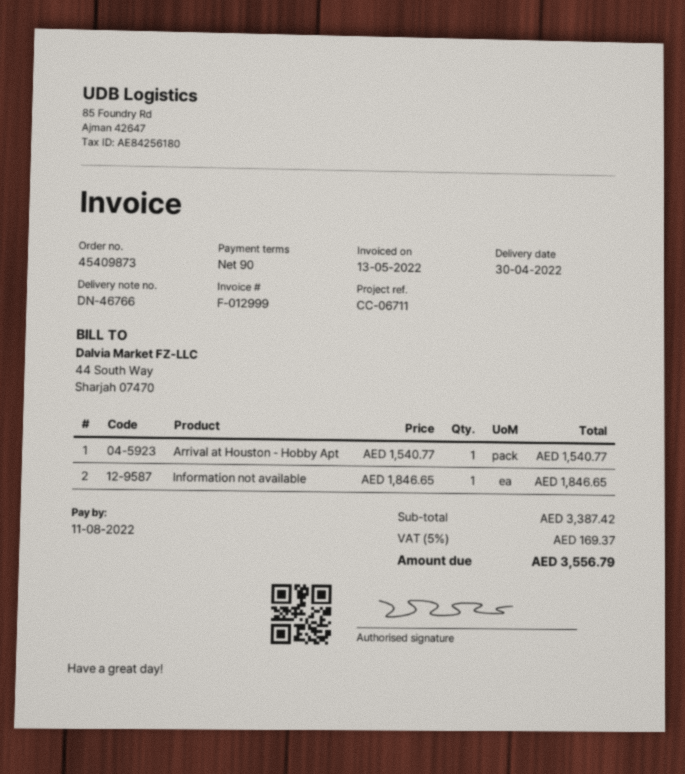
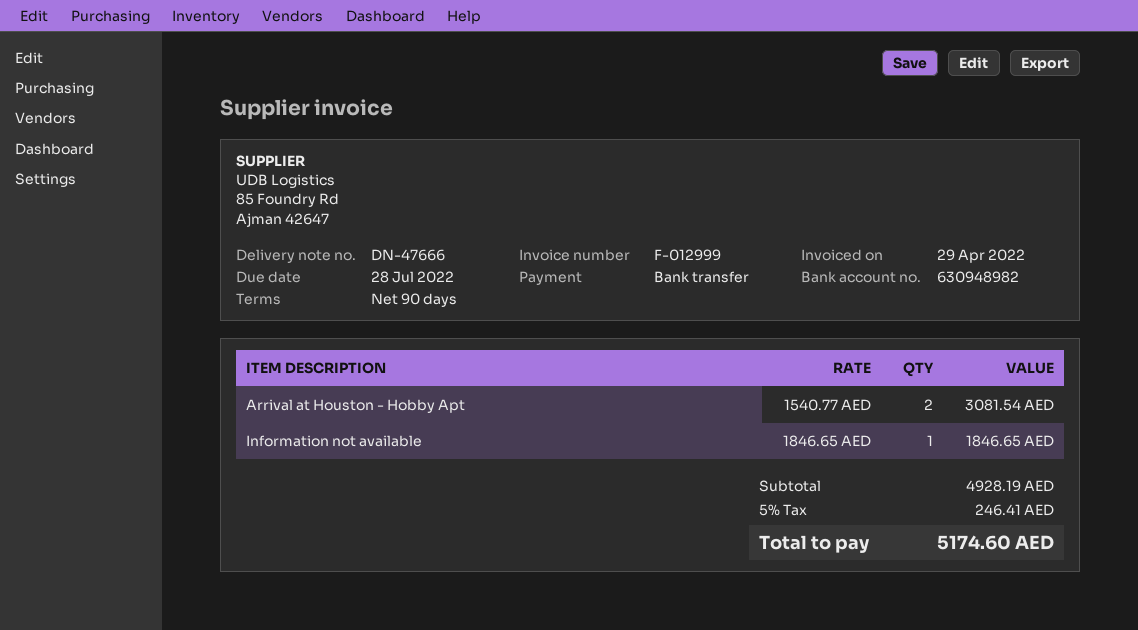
delivery note number: DN-46766 -> DN-47666
invoice date: 2022-05-13 -> 2022-04-29
due date: 2022-08-11 -> 2022-07-28
Arrival at Houston - Hobby Apt: 1 x 1540.77 = 1540.77 -> 2 x 1540.77 = 3081.54
subtotal: 3387.42 -> 4928.19
tax: 5% = 169.37 -> 5% = 246.41
total: 3556.79 -> 5174.60

